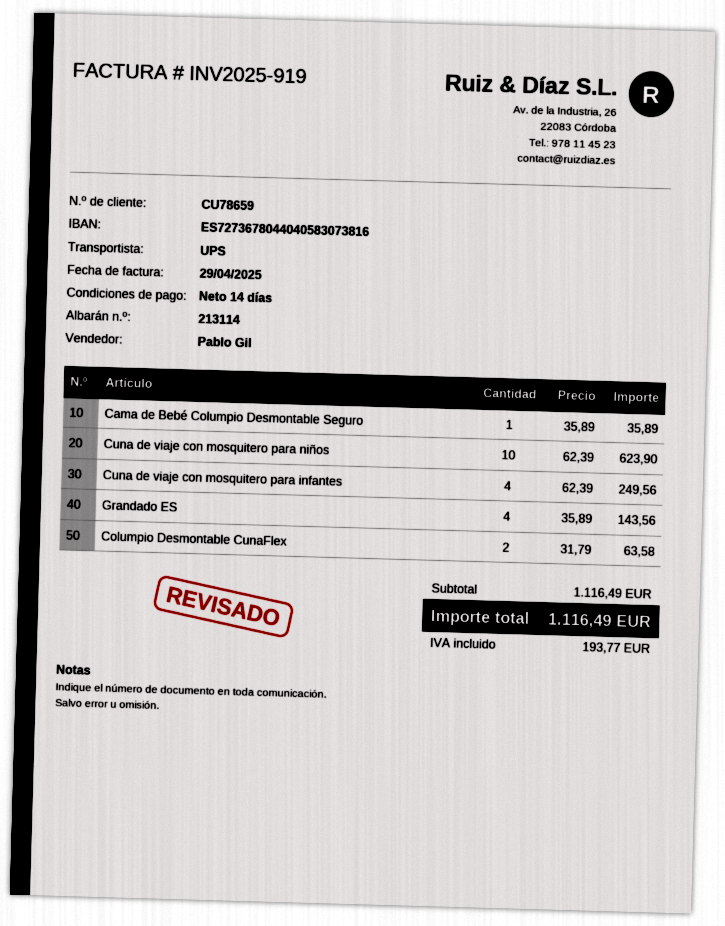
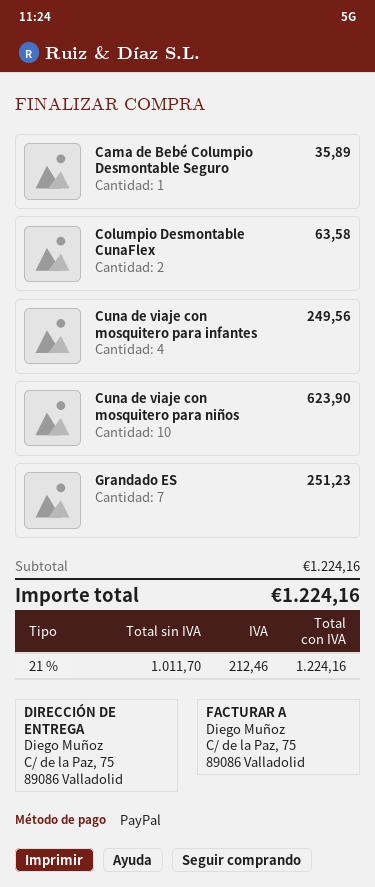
Grandado ES: 4 for 143.56 -> 7 for 251.23
subtotal: 1116.49 -> 1224.16
tax: 193.77 -> 212.46
total: 1116.49 -> 1224.16

